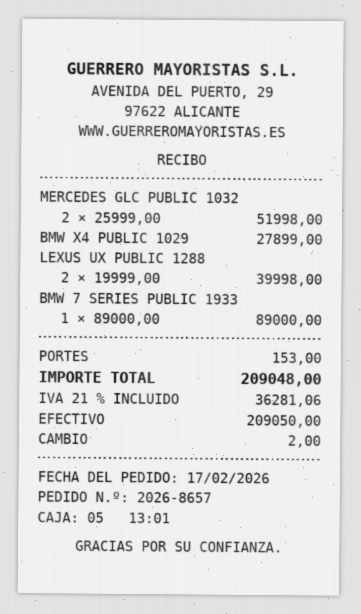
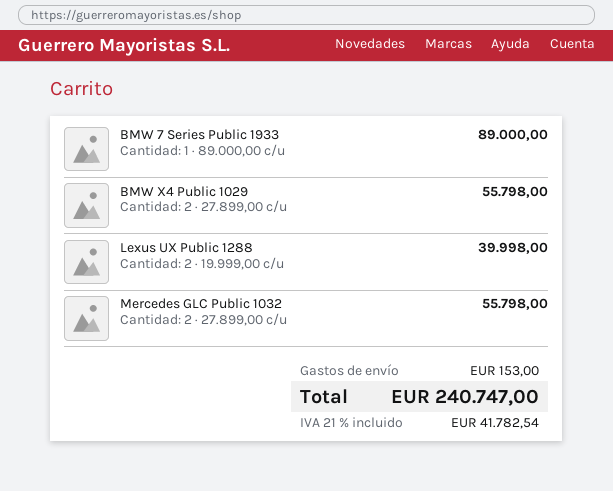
MERCEDES GLC PUBLIC 1032: 2 x 25999.00 = 51998.00 -> 2 x 27899.00 = 55798.00
BMW X4 PUBLIC 1029: 1 x 27899.00 = 27899.00 -> 2 x 27899.00 = 55798.00
tax: 21% = 36281.06 -> 21% = 41782.54
total: 209048.00 -> 240747.00

